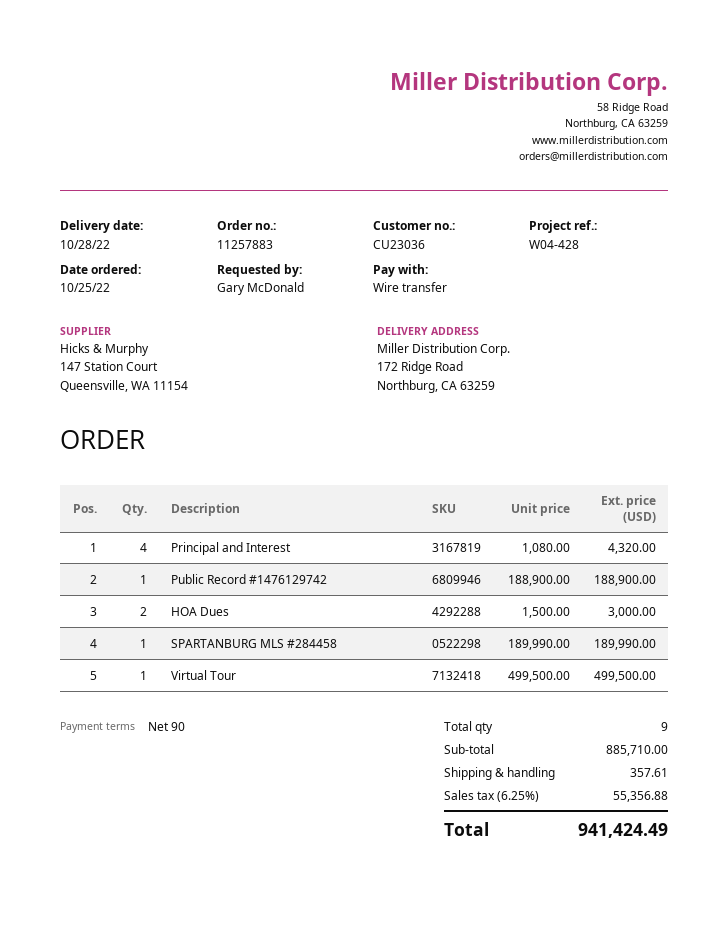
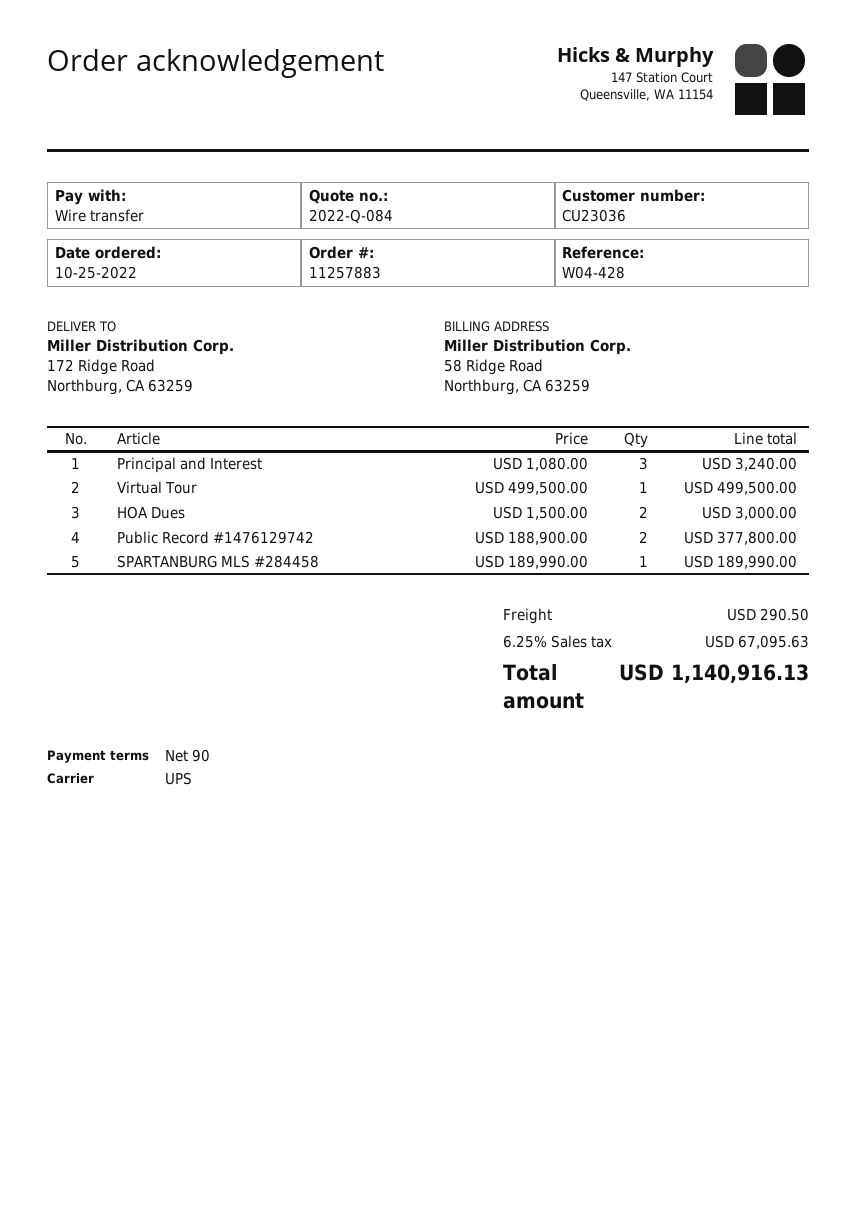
Principal and Interest: 4 x 1080.00 = 4320.00 -> 3 x 1080.00 = 3240.00
Public Record #1476129742: 1 x 188900.00 = 188900.00 -> 2 x 188900.00 = 377800.00
shipping: 357.61 -> 290.50
tax: 6.25% = 55356.88 -> 6.25% = 67095.63
total: 941424.49 -> 1140916.13

